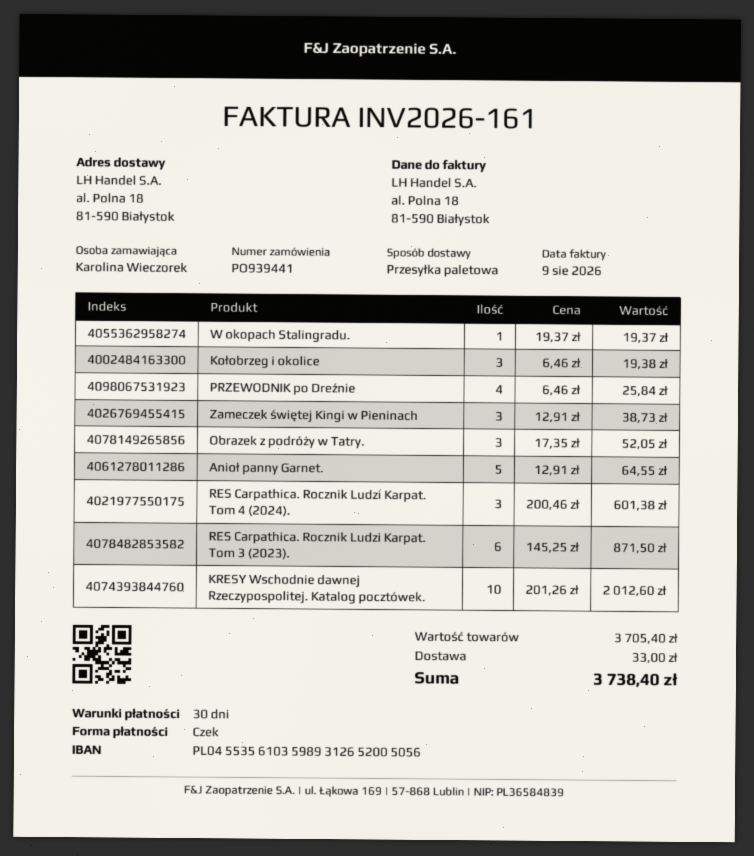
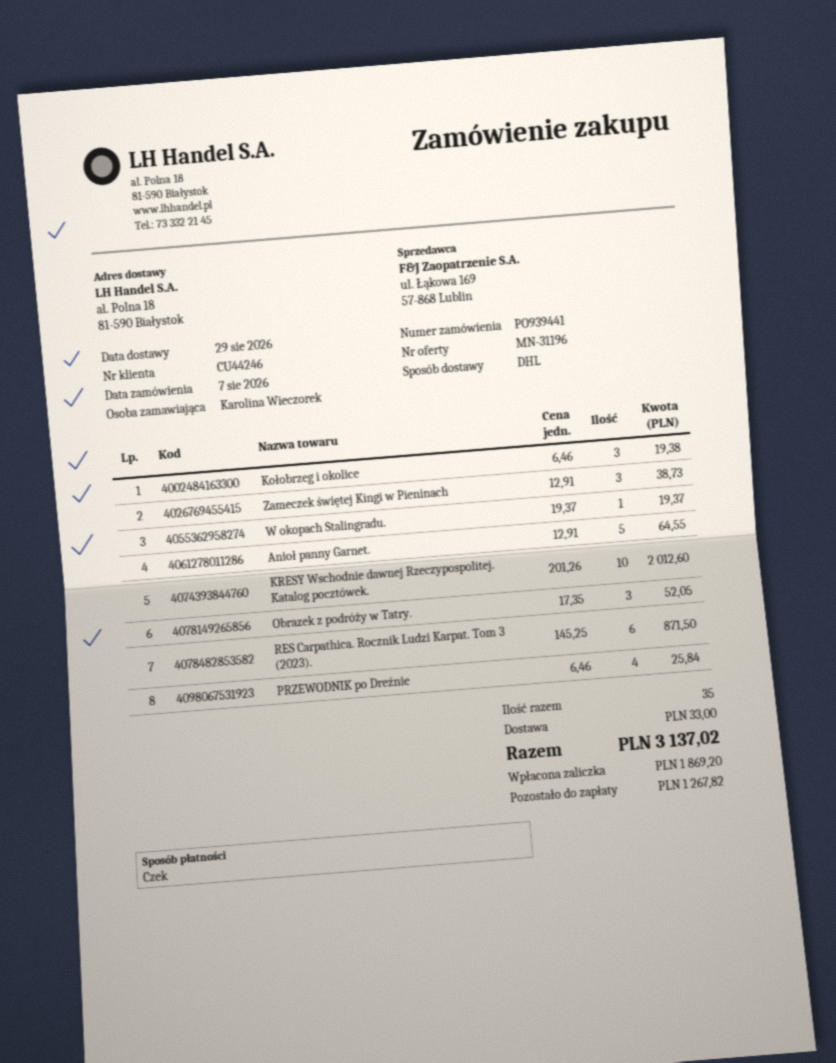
shipping method: pallet freight -> DHL
RES Carpathica. Rocznik Ludzi Karpat. Tom 4 (2024).: 3 x 200.46 = 601.38 -> none
total: 3738.40 -> 3137.02

